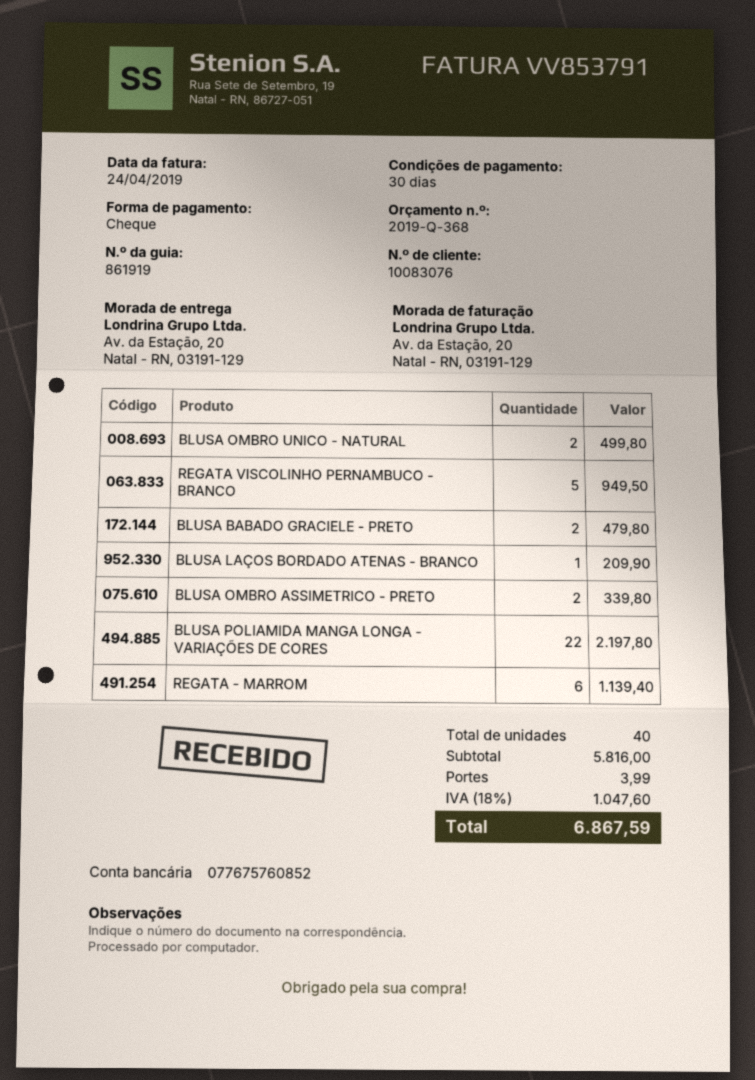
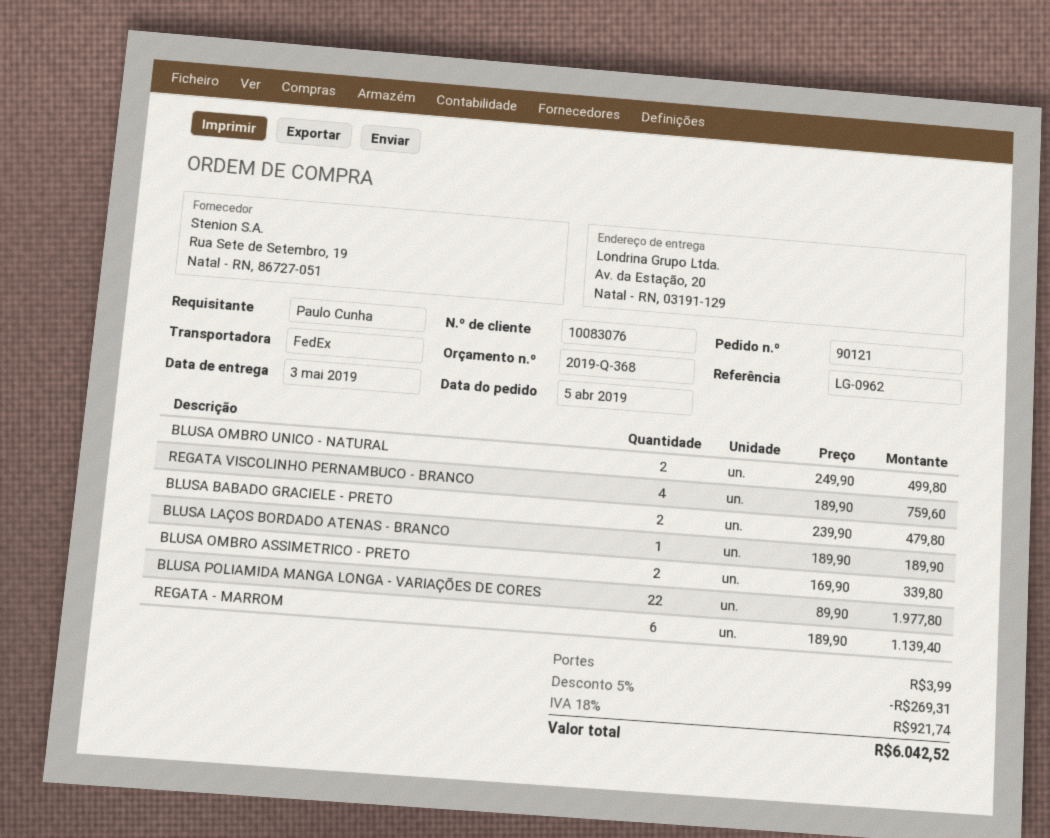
REGATA VISCOLINHO PERNAMBUCO - BRANCO: 5 for 949.50 -> 4 for 759.60
BLUSA LAÇOS BORDADO ATENAS - BRANCO: 1 for 209.90 -> 1 for 189.90
BLUSA POLIAMIDA MANGA LONGA - VARIAÇÕES DE CORES: 22 for 2197.80 -> 22 for 1977.80
discount: none -> 5% = 269.31
tax: 18% = 1047.60 -> 18% = 921.74
total: 6867.59 -> 6042.52

